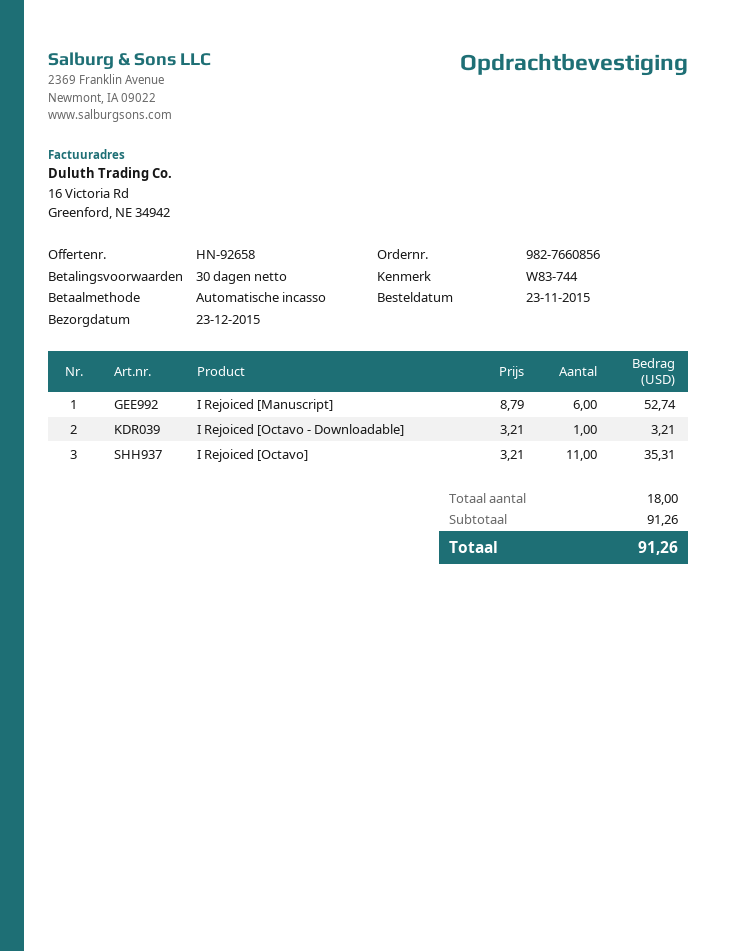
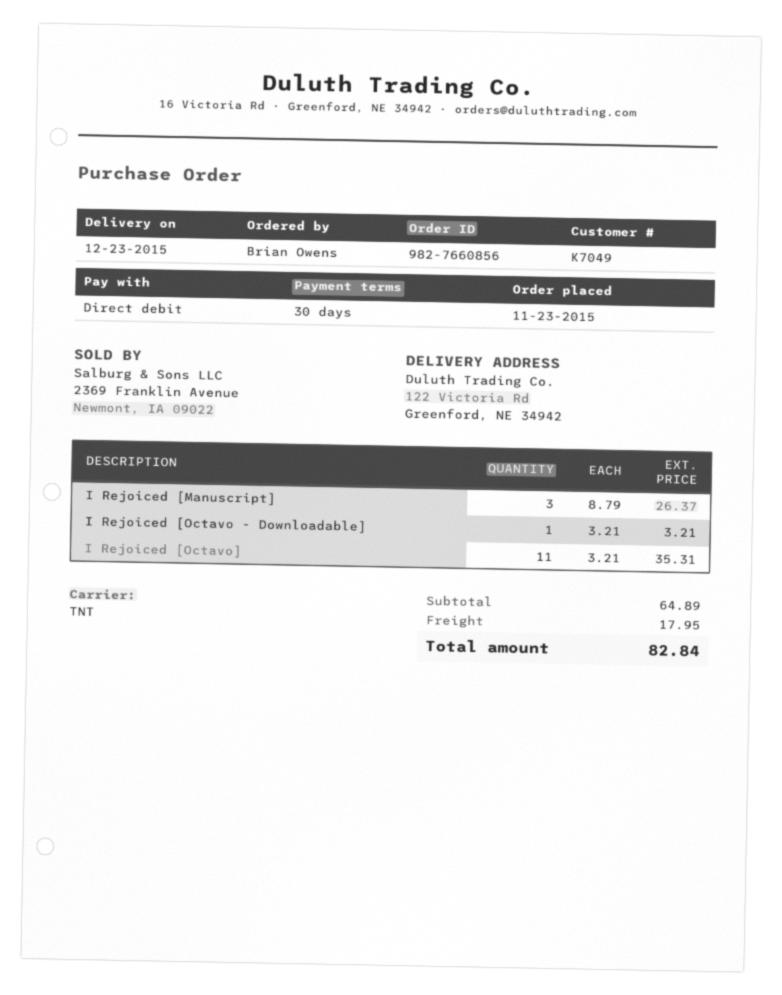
I Rejoiced [Manuscript]: 6 x 8.79 = 52.74 -> 3 x 8.79 = 26.37
subtotal: 91.26 -> 64.89
shipping: none -> 17.95
total: 91.26 -> 82.84

